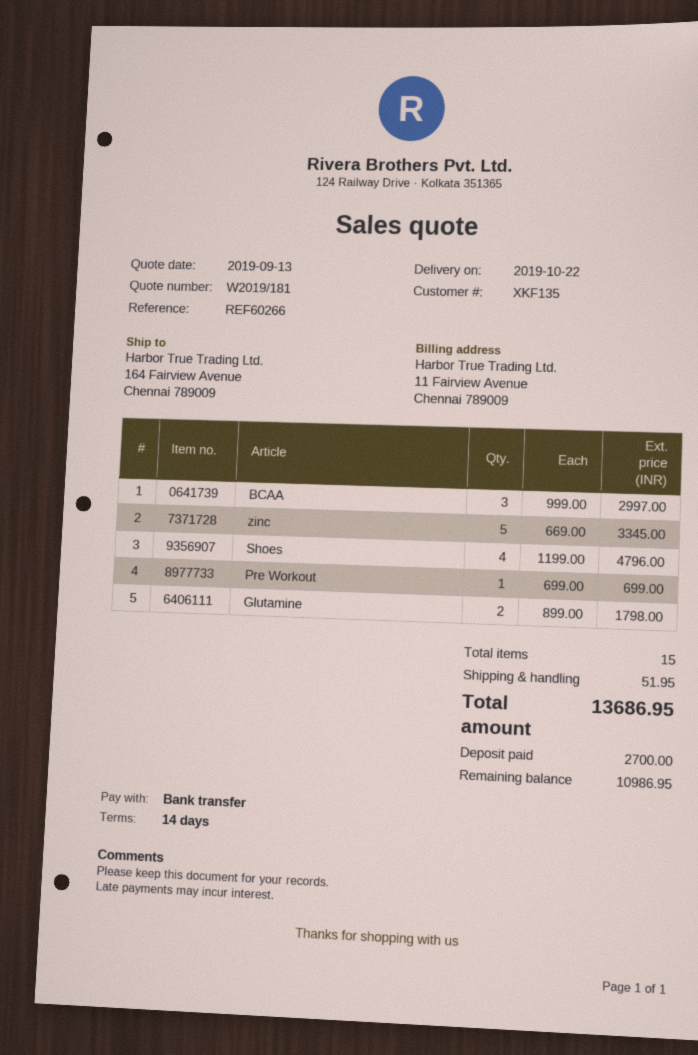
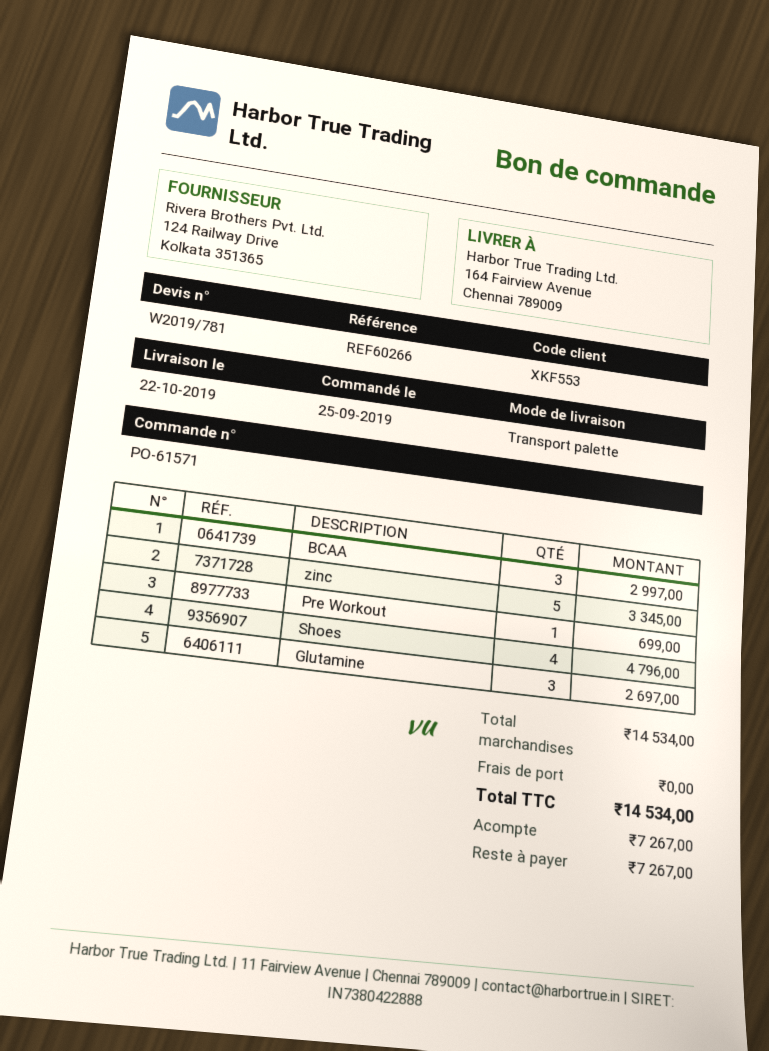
quote number: W2019/181 -> W2019/781
customer number: XKF135 -> XKF553
Glutamine: 2 for 1798.00 -> 3 for 2697.00
shipping: 51.95 -> 0.00
total: 13686.95 -> 14534.00
deposit: 2700.00 -> 7267.00
balance: 10986.95 -> 7267.00

